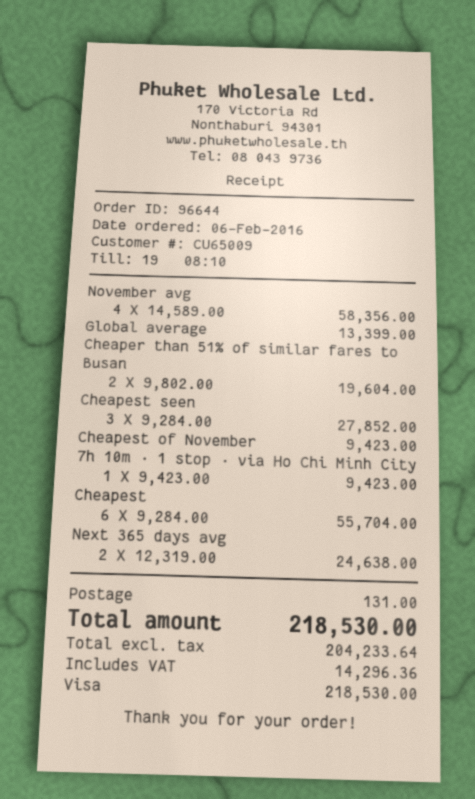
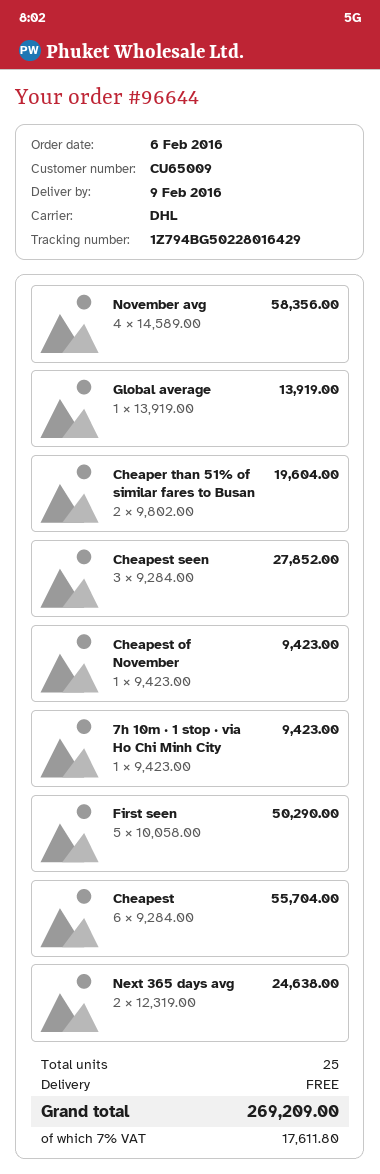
Global average: 1 x 13399.00 = 13399.00 -> 1 x 13919.00 = 13919.00
First seen: none -> 5 x 10058.00 = 50290.00
shipping: 131.00 -> 0.00
tax: 14296.36 -> 17611.80
total: 218530.00 -> 269209.00

